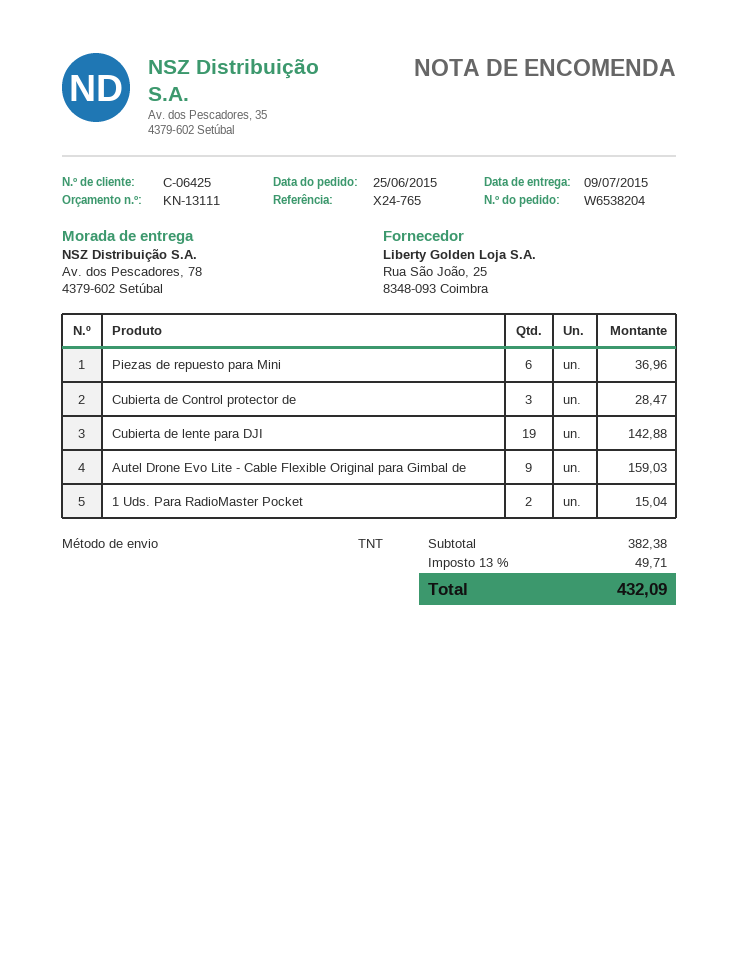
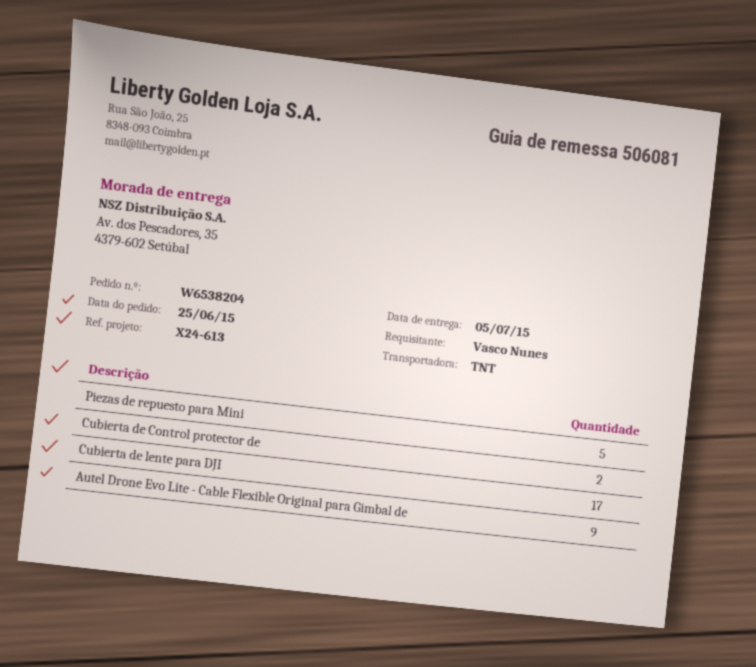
delivery date: 2015-07-09 -> 2015-07-05
reference: X24-765 -> X24-613
ship to: Av. dos Pescadores, 78, 4379-602 Setúbal -> Av. dos Pescadores, 35, 4379-602 Setúbal
Piezas de repuesto para Mini: 6 -> 5
Cubierta de Control protector de: 3 -> 2
Cubierta de lente para DJI: 19 -> 17
1 Uds. Para RadioMaster Pocket: 2 -> none

